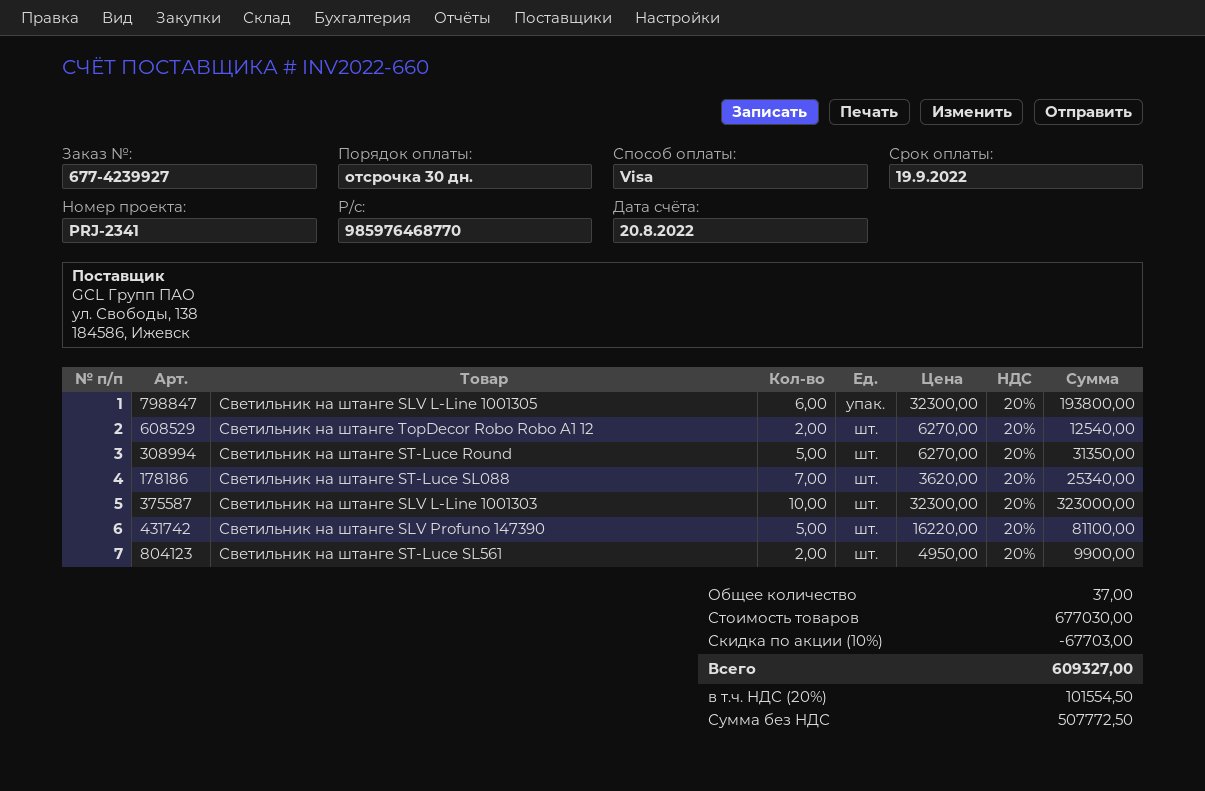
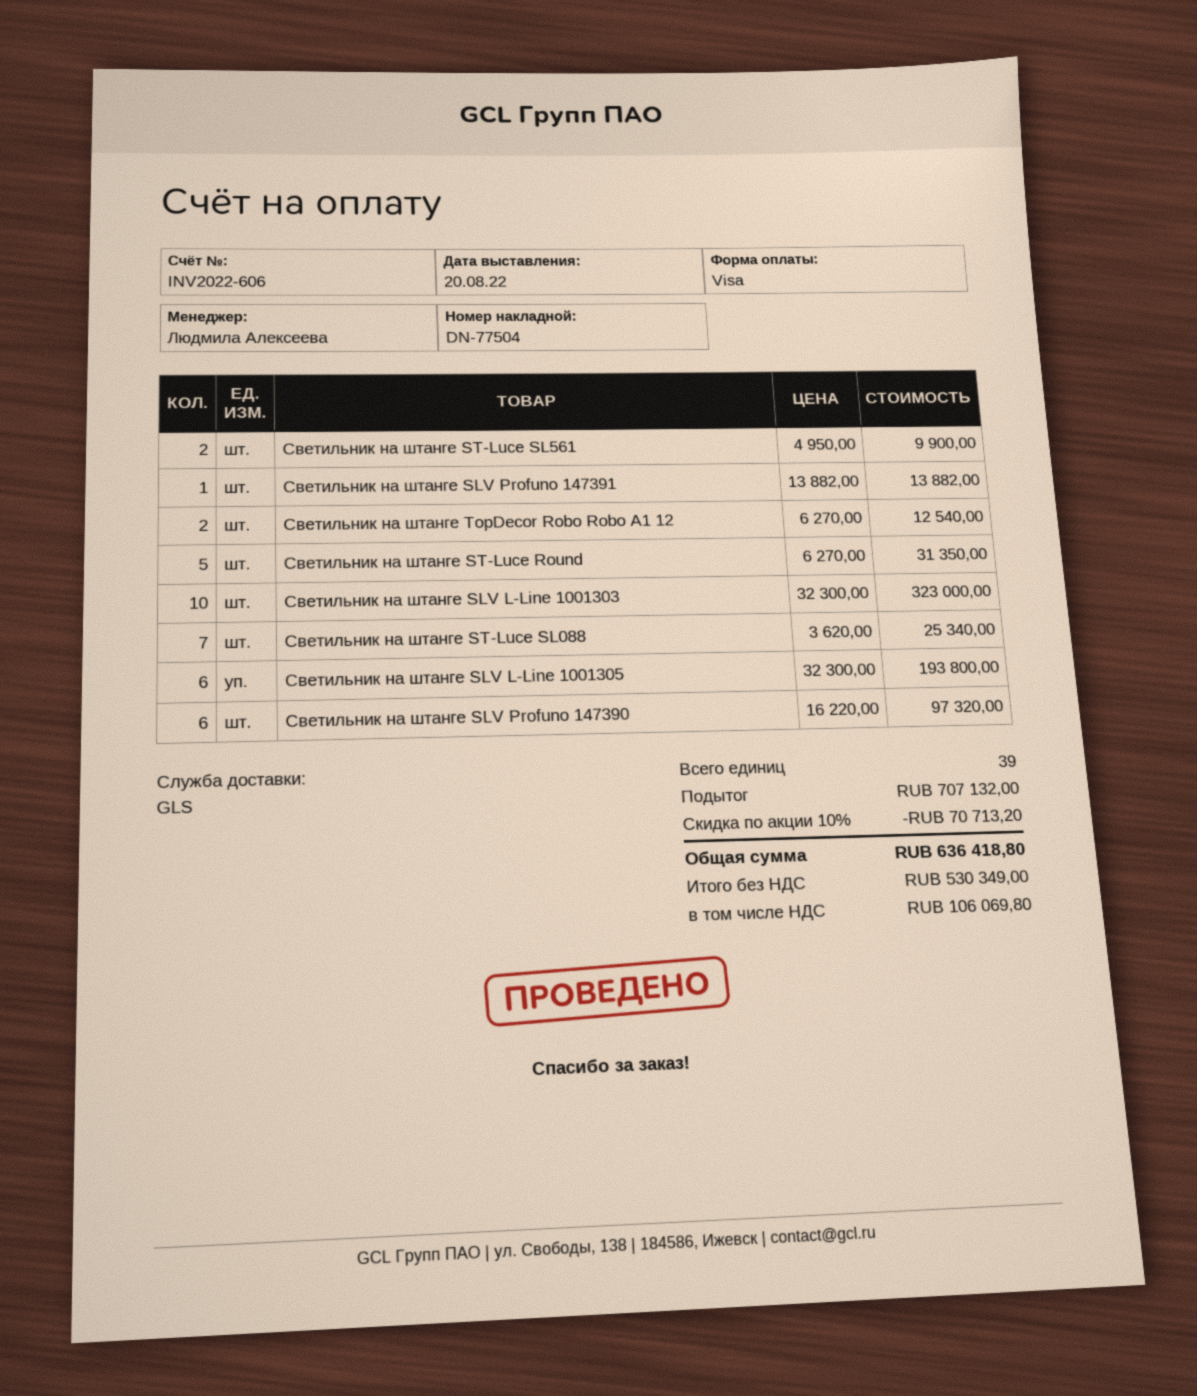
invoice number: INV2022-660 -> INV2022-606
Светильник на штанге SLV Profuno 147390: 5 x 16220.00 = 81100.00 -> 6 x 16220.00 = 97320.00
Светильник на штанге SLV Profuno 147391: none -> 1 x 13882.00 = 13882.00
total quantity: 37 -> 39
subtotal: 677030.00 -> 707132.00
discount: 10% = 67703.00 -> 10% = 70713.20
net: 507772.50 -> 530349.00
tax: 101554.50 -> 106069.80
total: 609327.00 -> 636418.80

